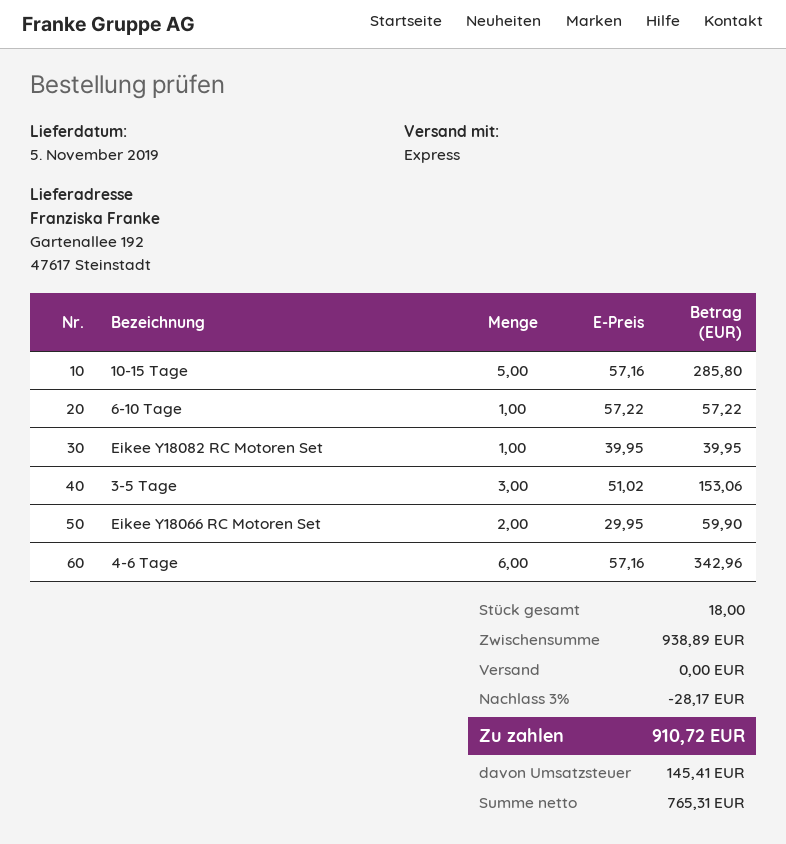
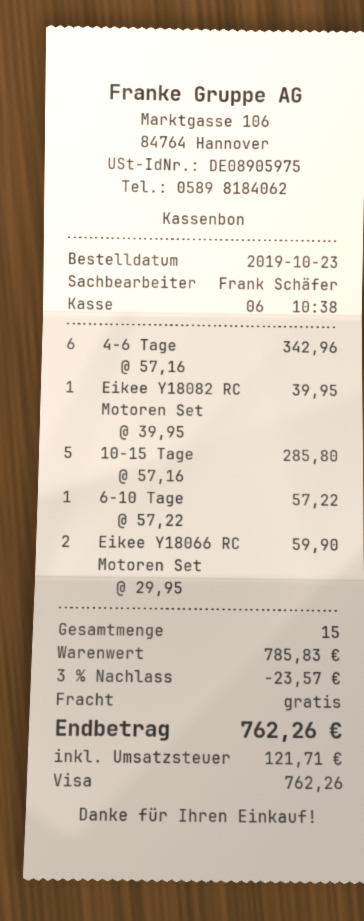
3-5 Tage: 3 x 51.02 = 153.06 -> none
total quantity: 18 -> 15
subtotal: 938.89 -> 785.83
discount: 3% = 28.17 -> 3% = 23.57
tax: 145.41 -> 121.71
total: 910.72 -> 762.26

